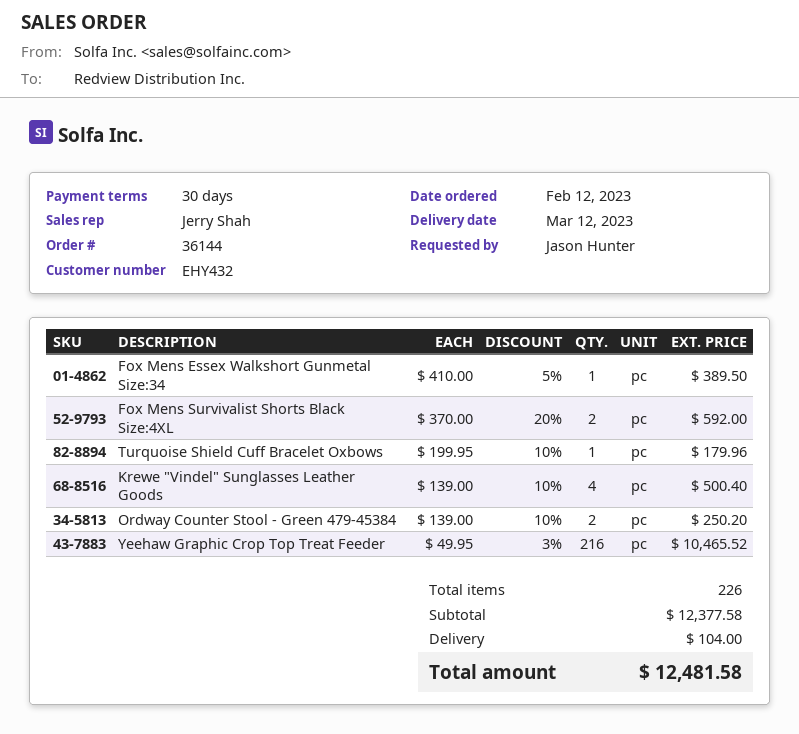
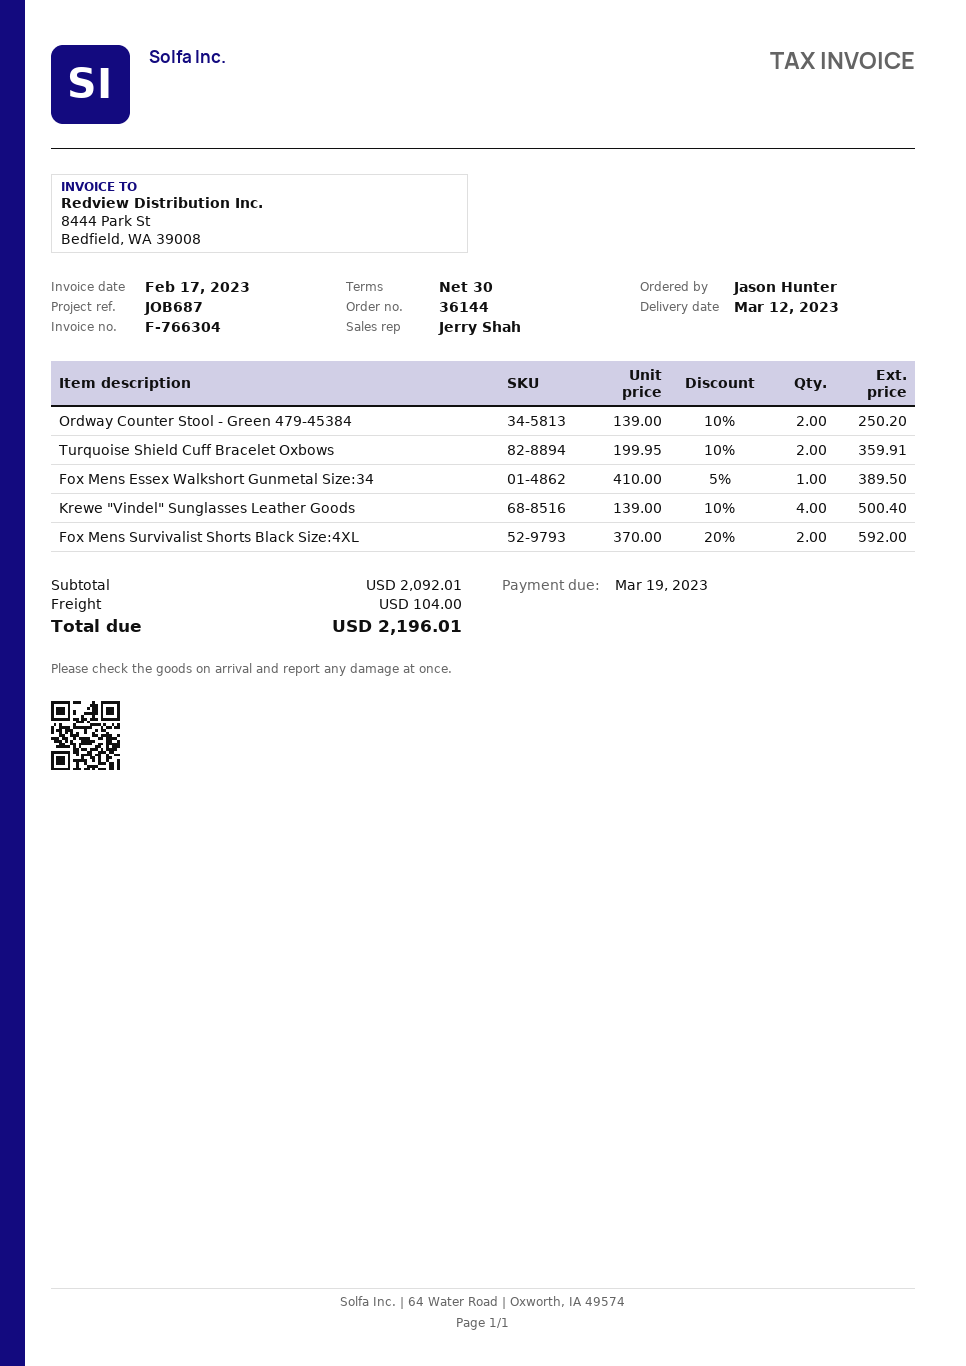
Turquoise Shield Cuff Bracelet Oxbows: 1 x 199.95 - 10% = 179.96 -> 2 x 199.95 - 10% = 359.91
Yeehaw Graphic Crop Top Treat Feeder: 216 x 49.95 - 3% = 10465.52 -> none
subtotal: 12377.58 -> 2092.01
total: 12481.58 -> 2196.01

